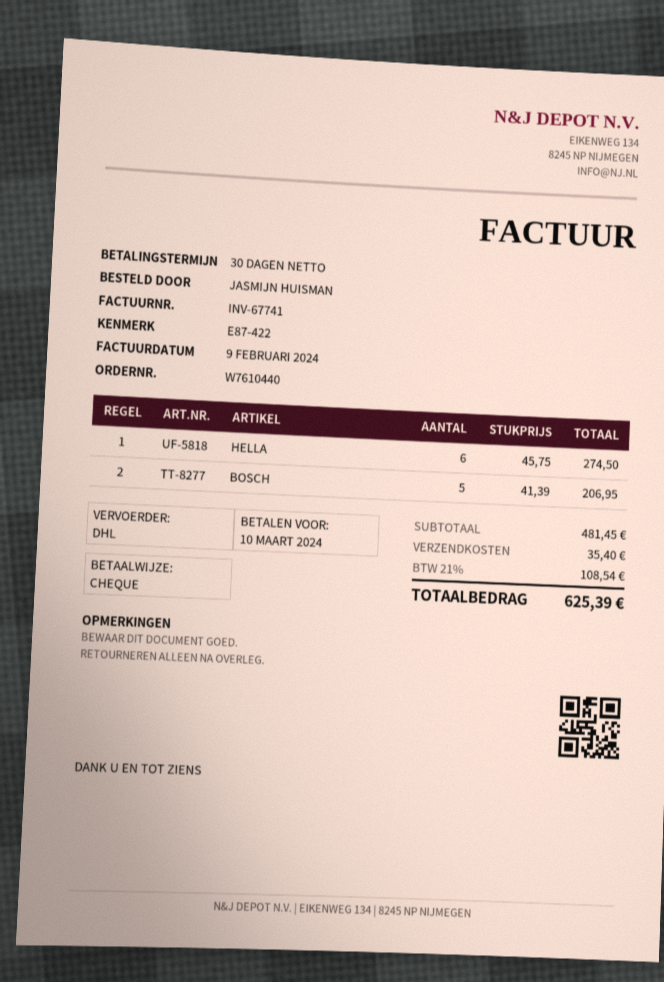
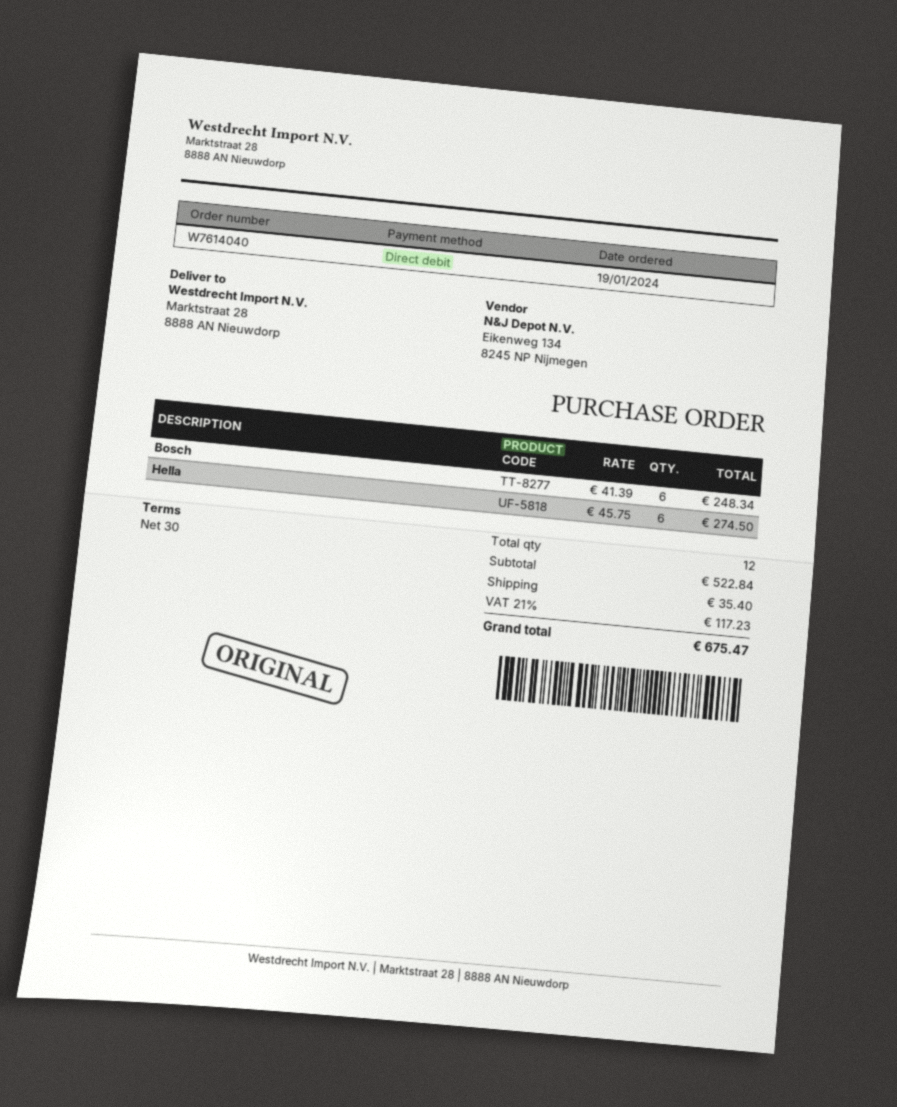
order number: W7610440 -> W7614040
payment method: cheque -> direct debit
BOSCH: 5 x 41.39 = 206.95 -> 6 x 41.39 = 248.34
subtotal: 481.45 -> 522.84
tax: 21% = 108.54 -> 21% = 117.23
total: 625.39 -> 675.47

